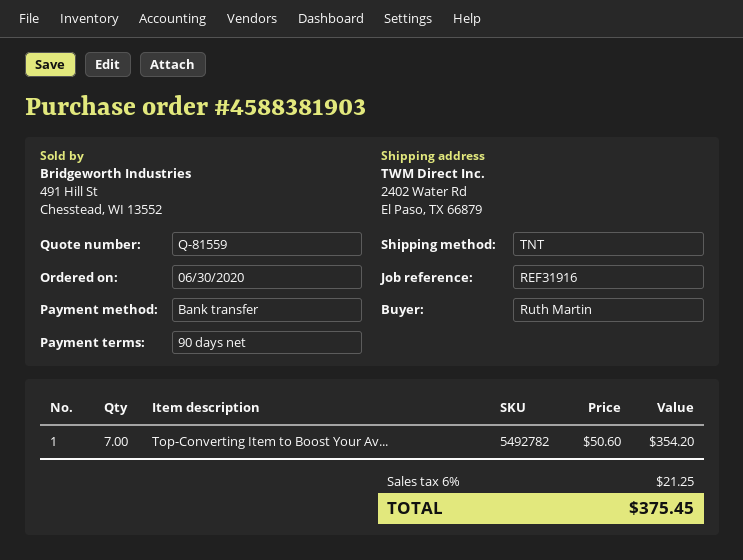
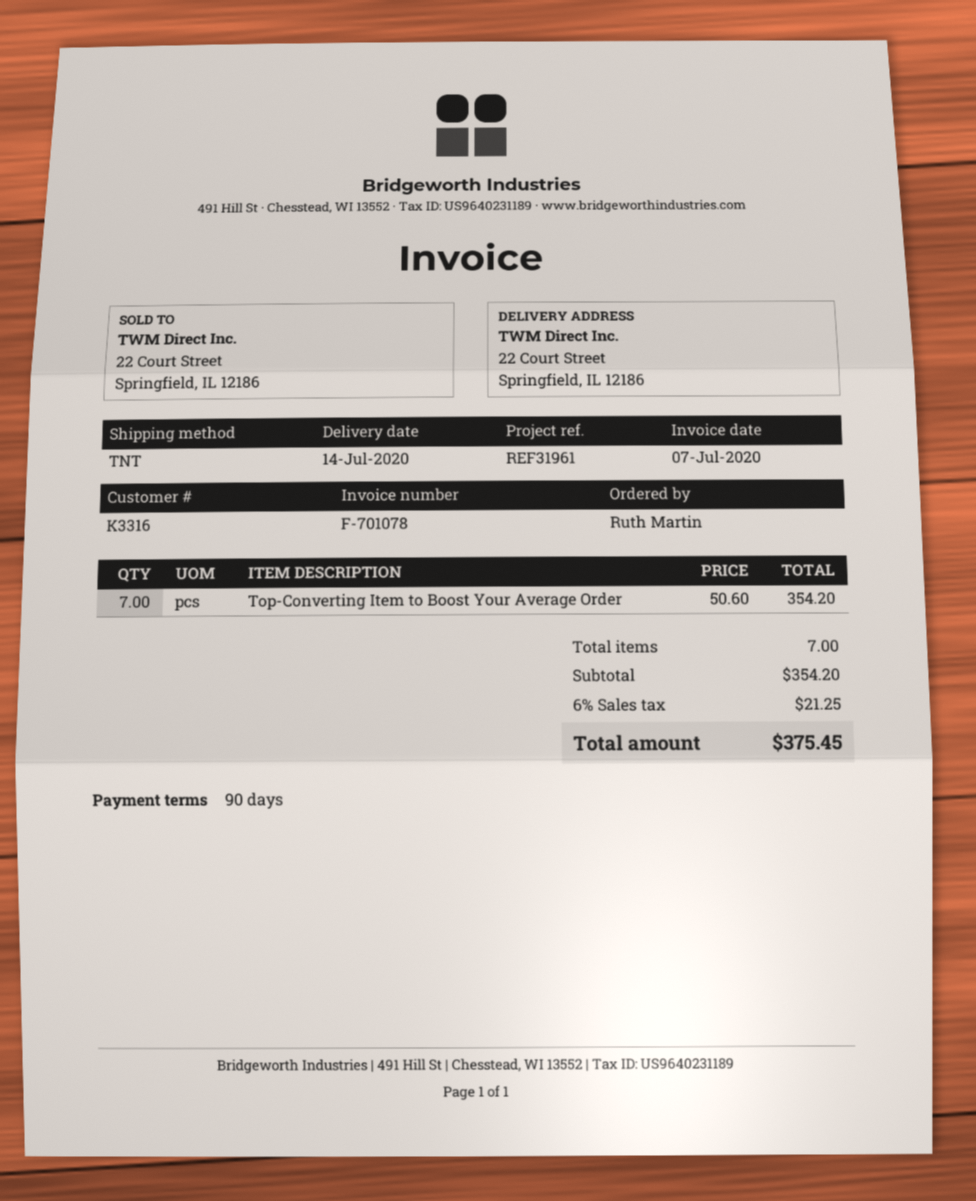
reference: REF31916 -> REF31961
ship to: 2402 Water Rd, El Paso, TX 66879 -> 22 Court Street, Springfield, IL 12186

